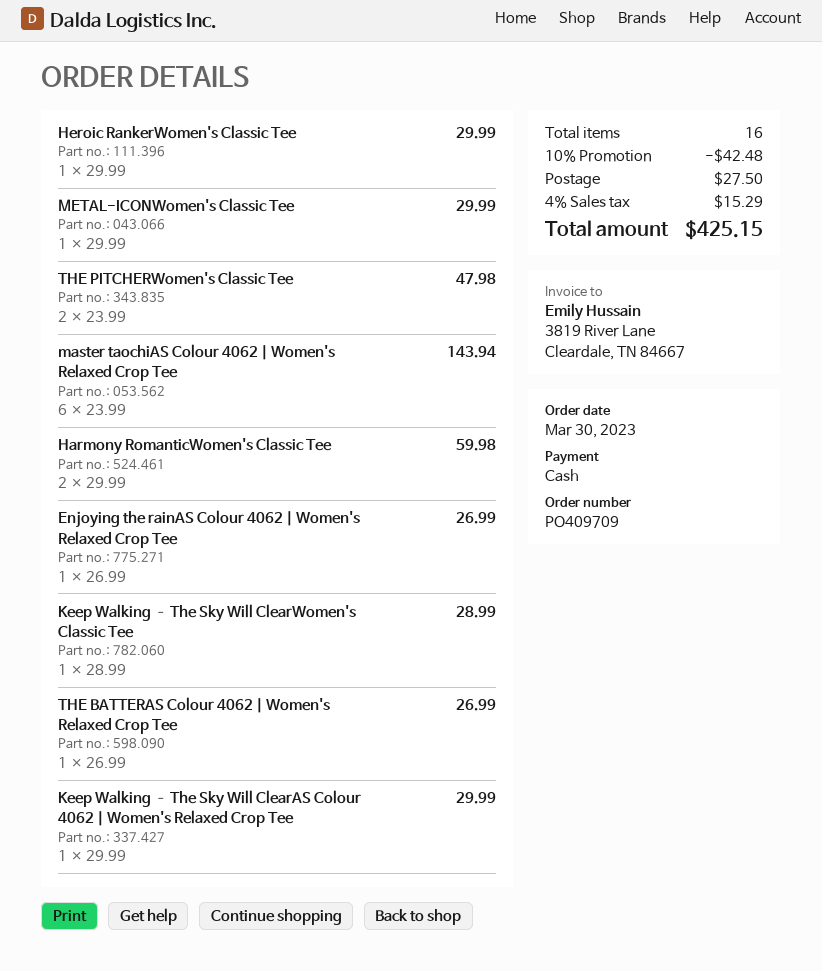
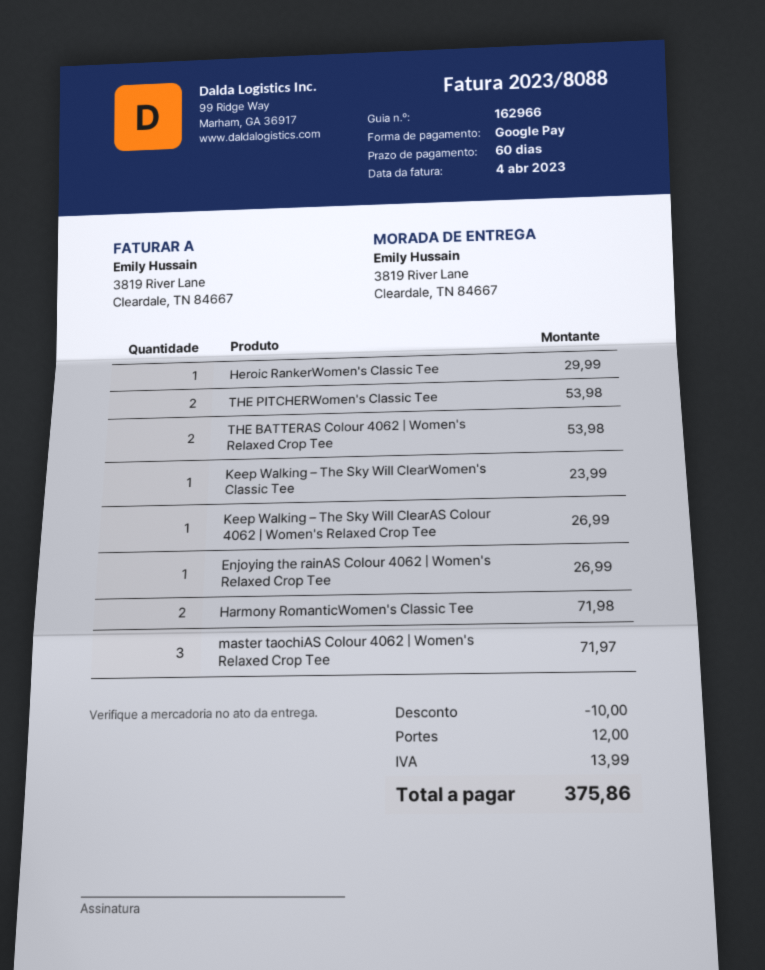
payment method: cash -> Google Pay
METAL-ICONWomen's Classic Tee: 1 for 29.99 -> none
THE PITCHERWomen's Classic Tee: 2 for 47.98 -> 2 for 53.98
master taochiAS Colour 4062 | Women's Relaxed Crop Tee: 6 for 143.94 -> 3 for 71.97
Harmony RomanticWomen's Classic Tee: 2 for 59.98 -> 2 for 71.98
Keep Walking – The Sky Will ClearWomen's Classic Tee: 1 for 28.99 -> 1 for 23.99
THE BATTERAS Colour 4062 | Women's Relaxed Crop Tee: 1 for 26.99 -> 2 for 53.98
Keep Walking – The Sky Will ClearAS Colour 4062 | Women's Relaxed Crop Tee: 1 for 29.99 -> 1 for 26.99
discount: 42.48 -> 10.00
shipping: 27.50 -> 12.00
tax: 15.29 -> 13.99
total: 425.15 -> 375.86

